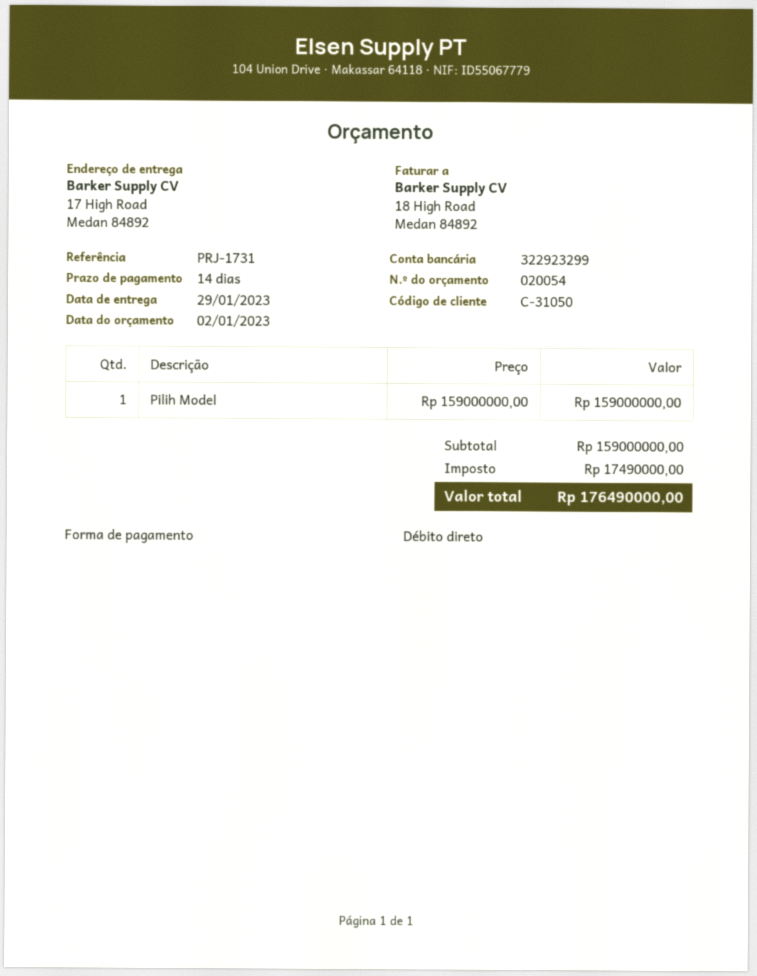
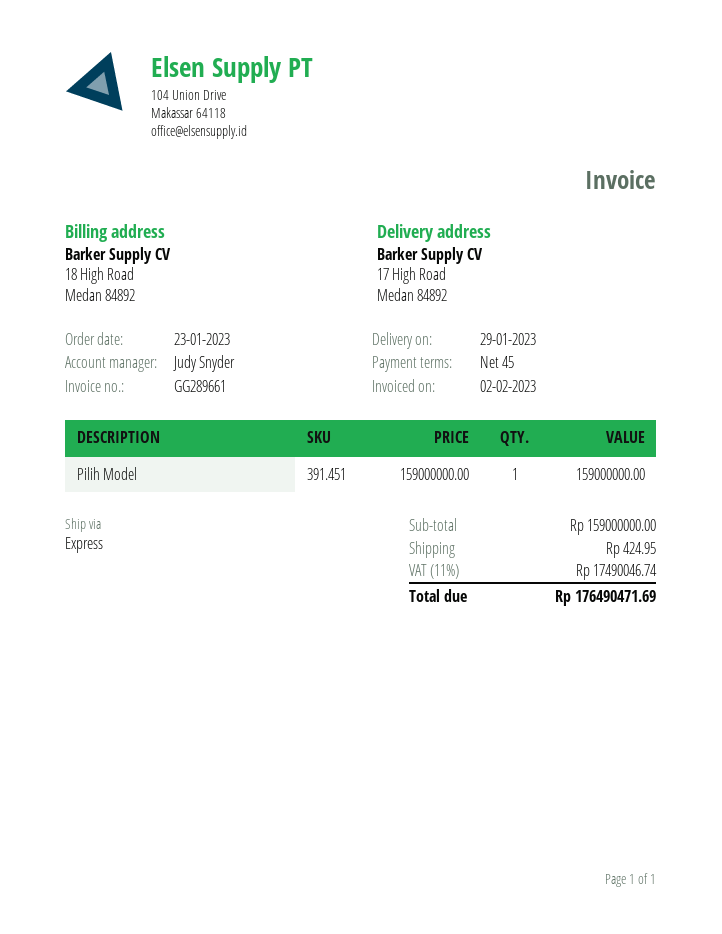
payment terms: 14 days -> 45 days
shipping: none -> 424.95
tax: 17490000.00 -> 17490046.74
total: 176490000.00 -> 176490471.69

